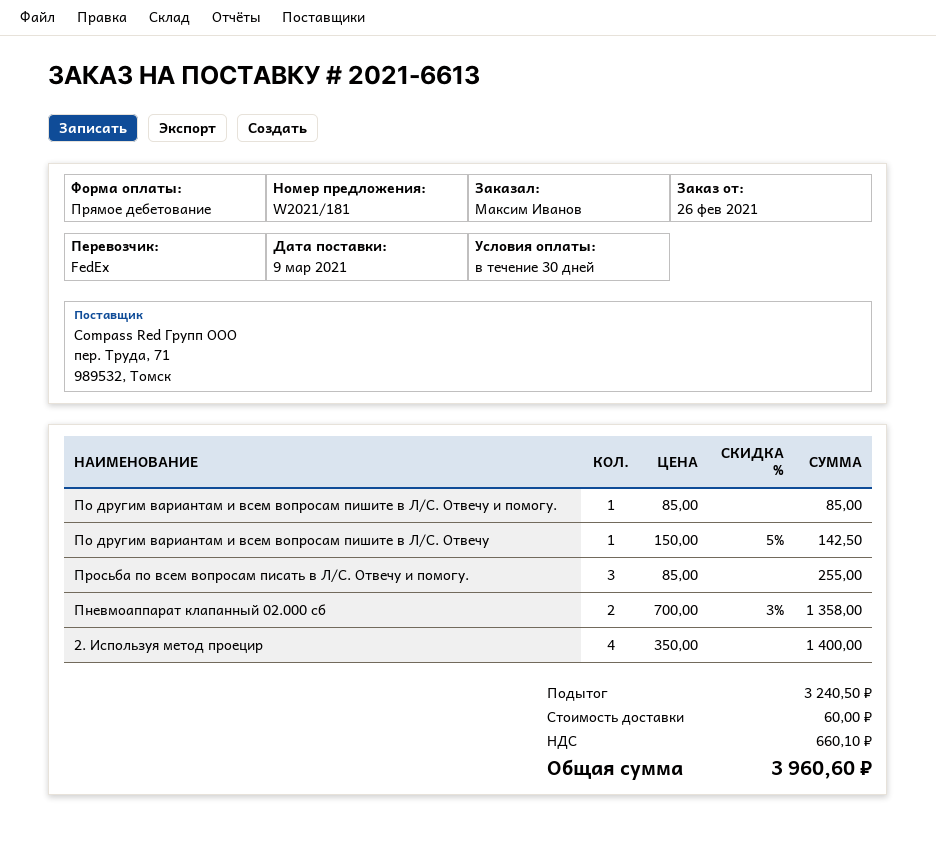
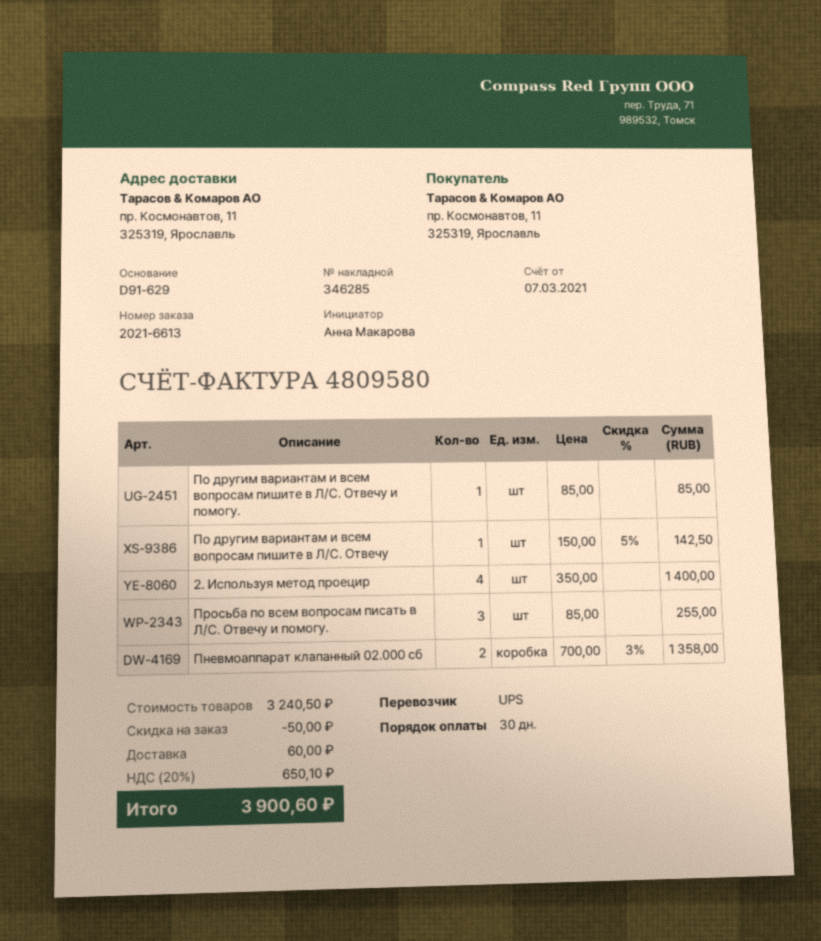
ordered by: Максим Иванов -> Анна Макарова
shipping method: FedEx -> UPS
discount: none -> 50.00
tax: 660.10 -> 650.10
total: 3960.60 -> 3900.60

